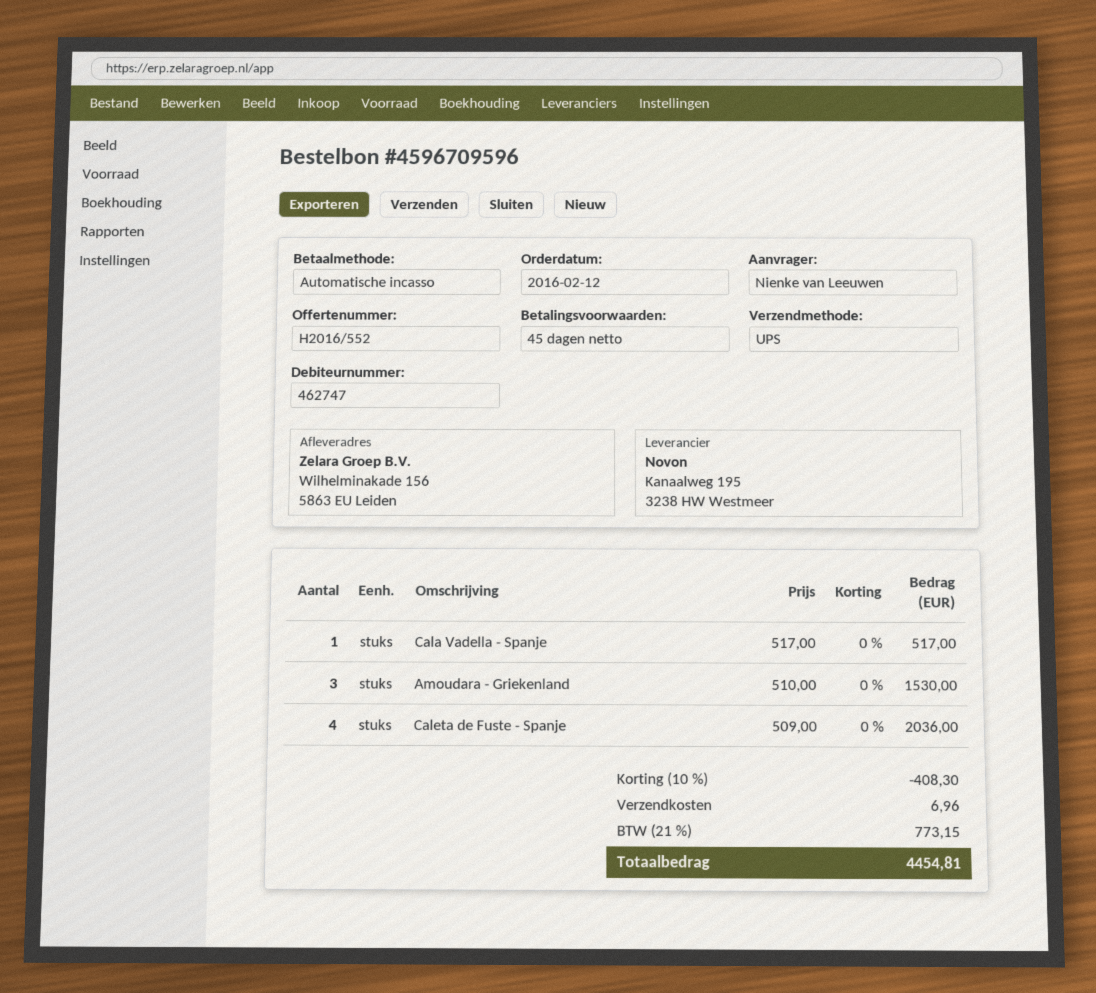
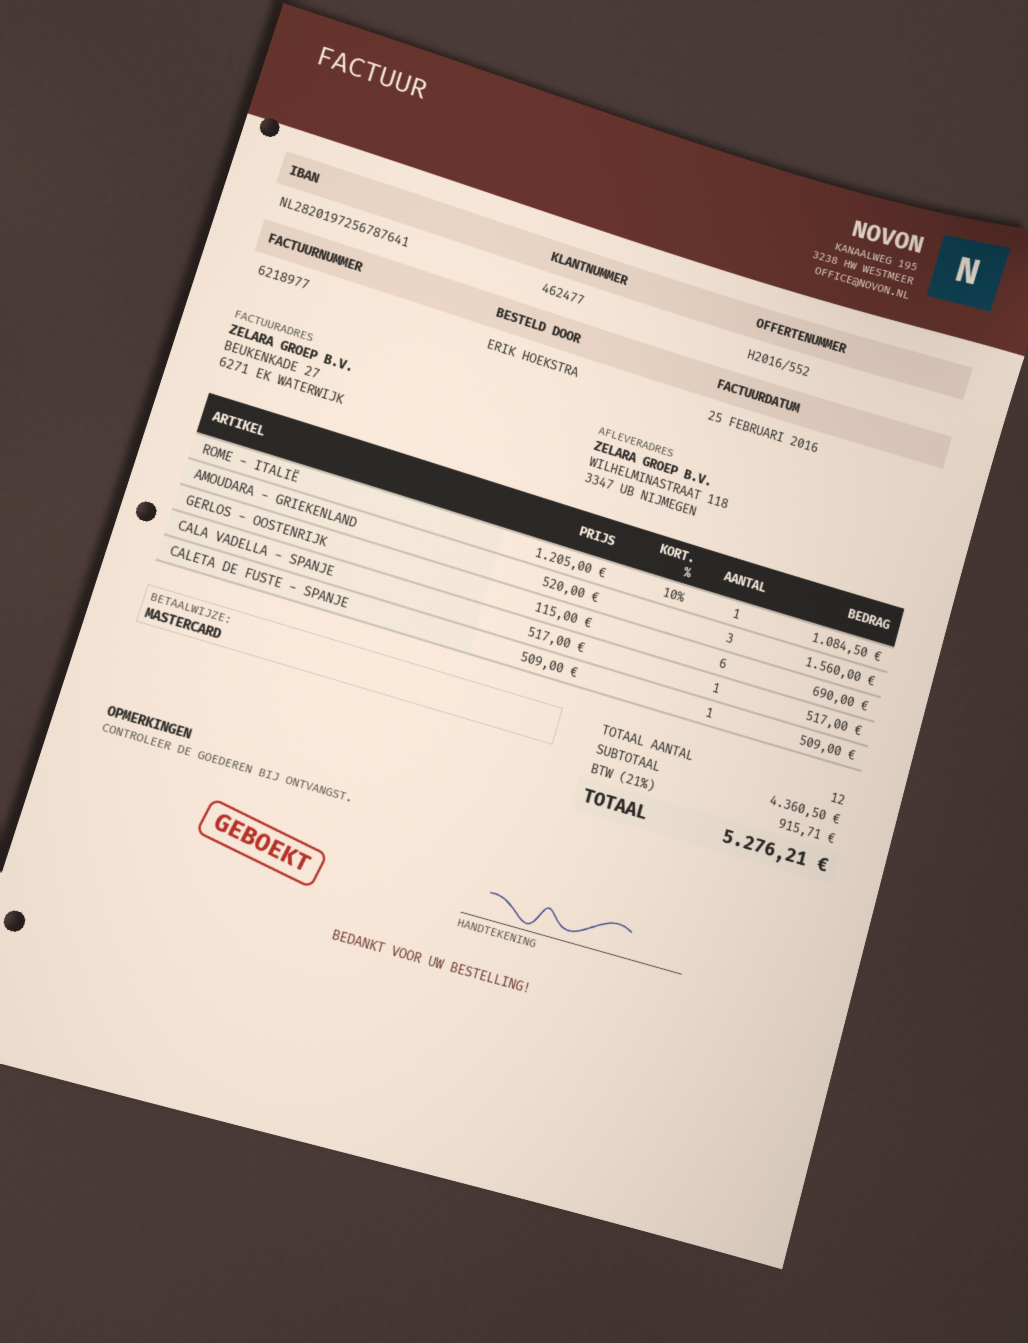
customer number: 462747 -> 462477
ordered by: Nienke van Leeuwen -> ERIK HOEKSTRA
payment method: direct debit -> Mastercard
ship to: Wilhelminakade 156, 5863 EU Leiden -> WILHELMINASTRAAT 118, 3347 UB NIJMEGEN
Amoudara - Griekenland: 3 x 510.00 = 1530.00 -> 3 x 520.00 = 1560.00
Caleta de Fuste - Spanje: 4 x 509.00 = 2036.00 -> 1 x 509.00 = 509.00
ROME - ITALIË: none -> 1 x 1205.00 - 10% = 1084.50
GERLOS - OOSTENRIJK: none -> 6 x 115.00 = 690.00
discount: 10% = 408.30 -> none
shipping: 6.96 -> none
tax: 21% = 773.15 -> 21% = 915.71
total: 4454.81 -> 5276.21

